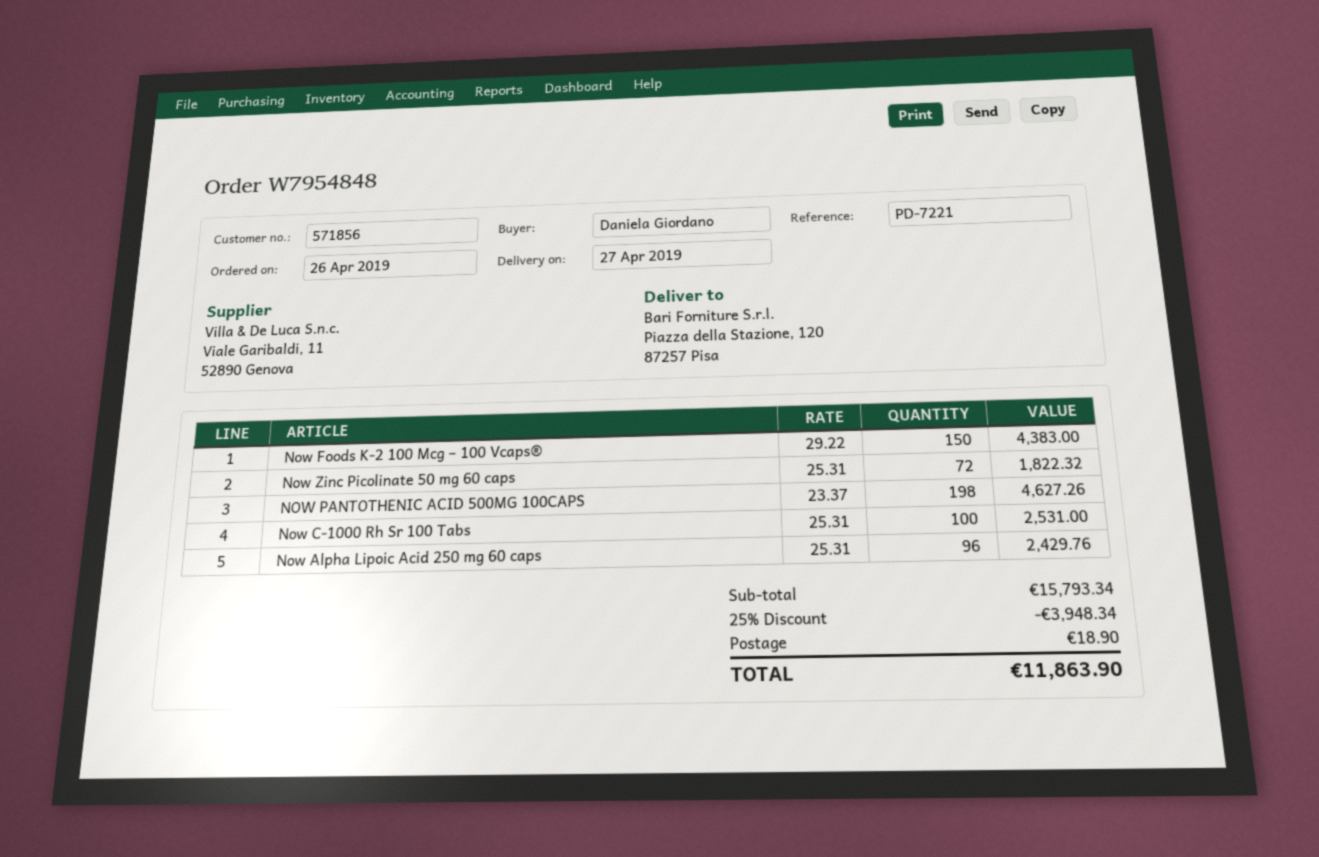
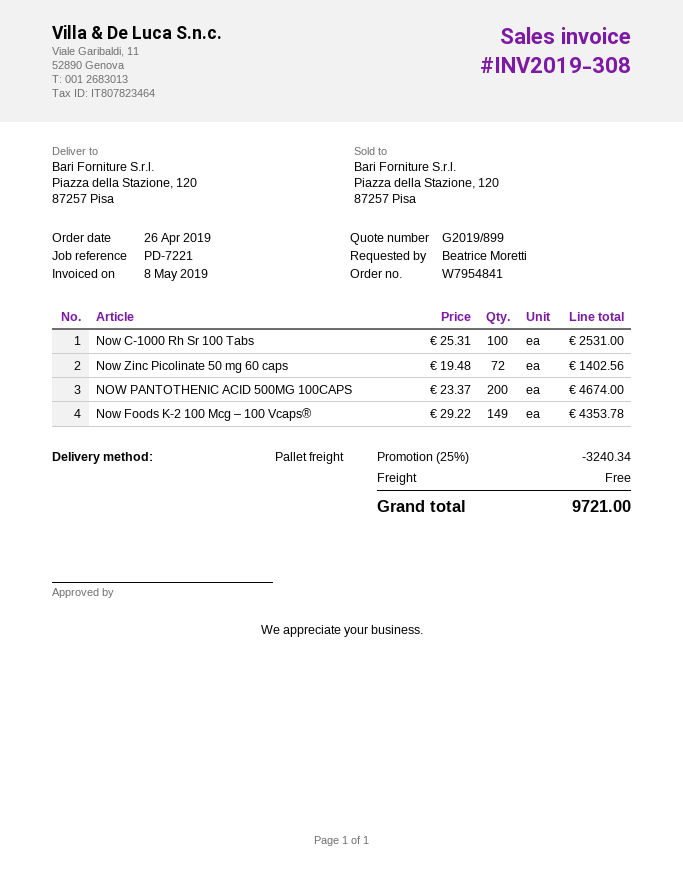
order number: W7954848 -> W7954841
ordered by: Daniela Giordano -> Beatrice Moretti
Now Foods K-2 100 Mcg – 100 Vcaps®: 150 x 29.22 = 4383.00 -> 149 x 29.22 = 4353.78
Now Zinc Picolinate 50 mg 60 caps: 72 x 25.31 = 1822.32 -> 72 x 19.48 = 1402.56
NOW PANTOTHENIC ACID 500MG 100CAPS: 198 x 23.37 = 4627.26 -> 200 x 23.37 = 4674.00
Now Alpha Lipoic Acid 250 mg 60 caps: 96 x 25.31 = 2429.76 -> none
discount: 25% = 3948.34 -> 25% = 3240.34
shipping: 18.90 -> 0.00
total: 11863.90 -> 9721.00

